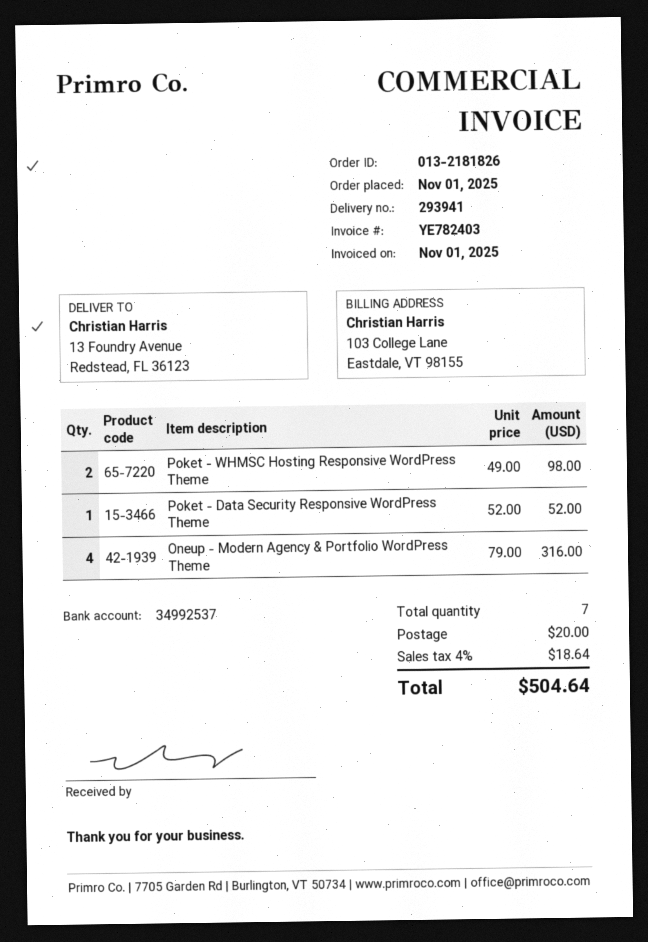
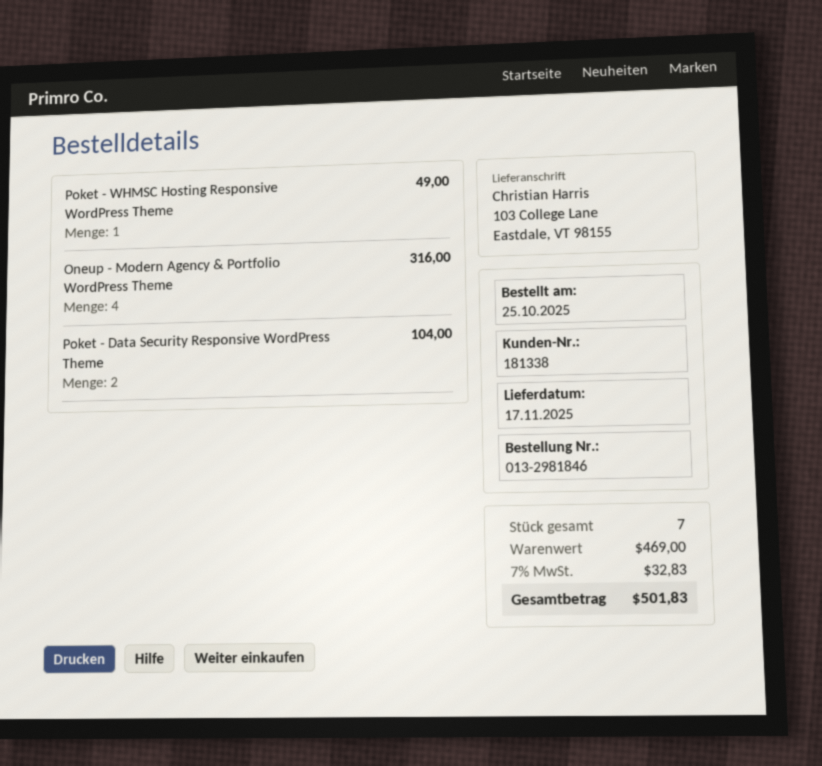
order number: 013-2181826 -> 013-2981846
order date: 2025-11-01 -> 2025-10-25
ship to: 13 Foundry Avenue, Redstead, FL 36123 -> 103 College Lane, Eastdale, VT 98155
Poket - WHMSC Hosting Responsive WordPress Theme: 2 for 98.00 -> 1 for 49.00
Poket - Data Security Responsive WordPress Theme: 1 for 52.00 -> 2 for 104.00
shipping: 20.00 -> none
tax: 4% = 18.64 -> 7% = 32.83
total: 504.64 -> 501.83

